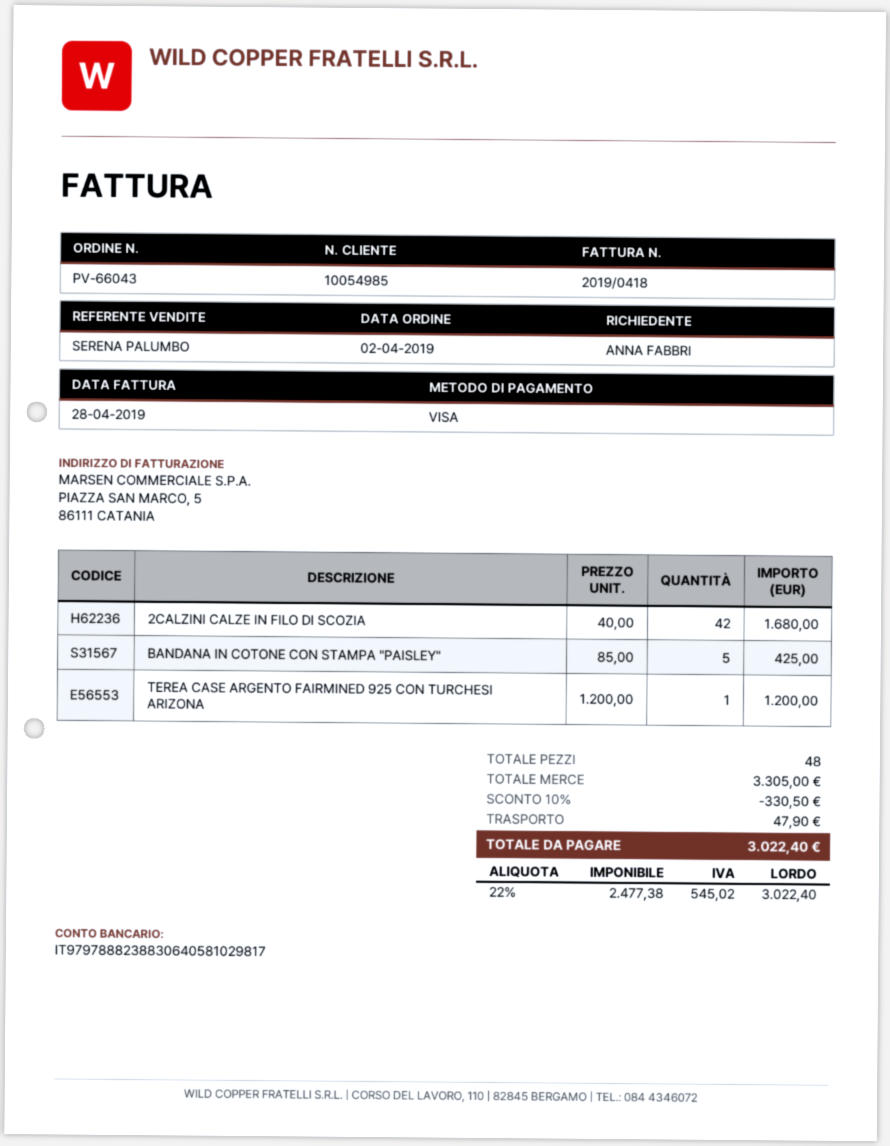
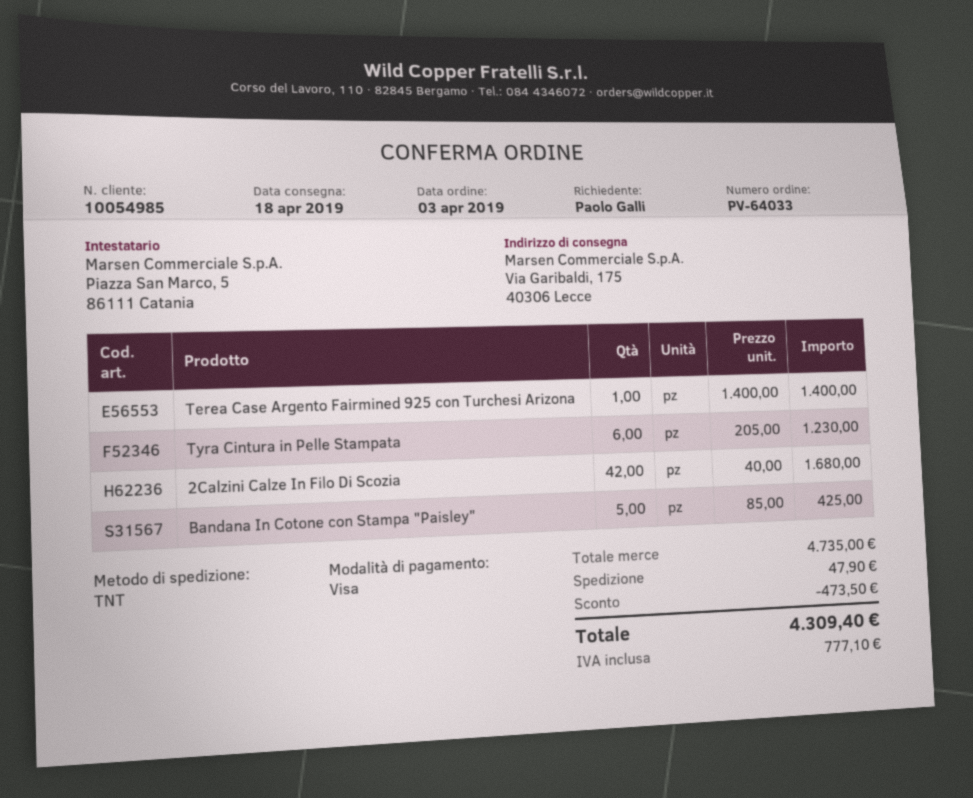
order number: PV-66043 -> PV-64033
order date: 2019-04-02 -> 2019-04-03
ordered by: ANNA FABBRI -> Paolo Galli
TEREA CASE ARGENTO FAIRMINED 925 CON TURCHESI ARIZONA: 1 x 1200.00 = 1200.00 -> 1 x 1400.00 = 1400.00
Tyra Cintura in Pelle Stampata: none -> 6 x 205.00 = 1230.00
subtotal: 3305.00 -> 4735.00
discount: 330.50 -> 473.50
tax: 545.02 -> 777.10
total: 3022.40 -> 4309.40

